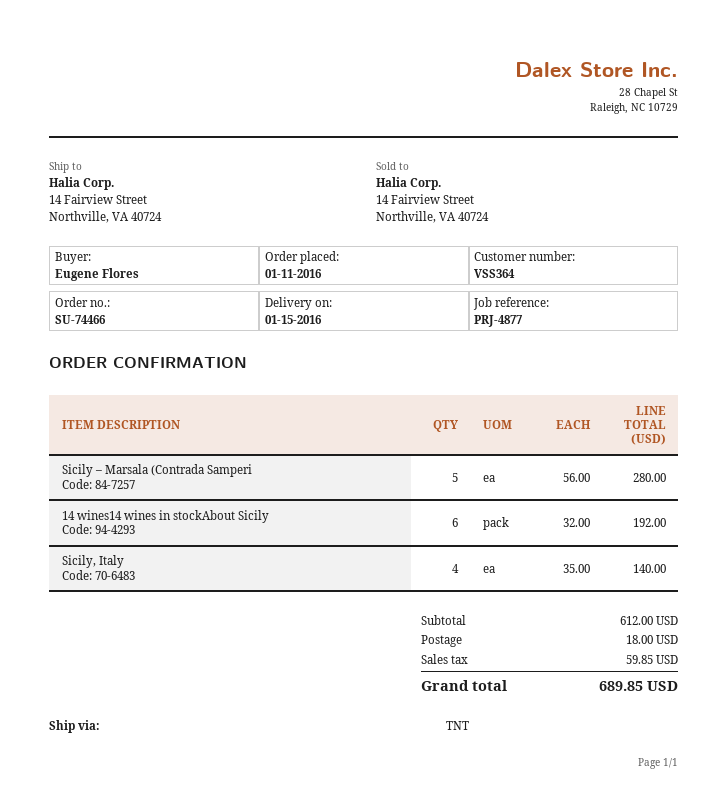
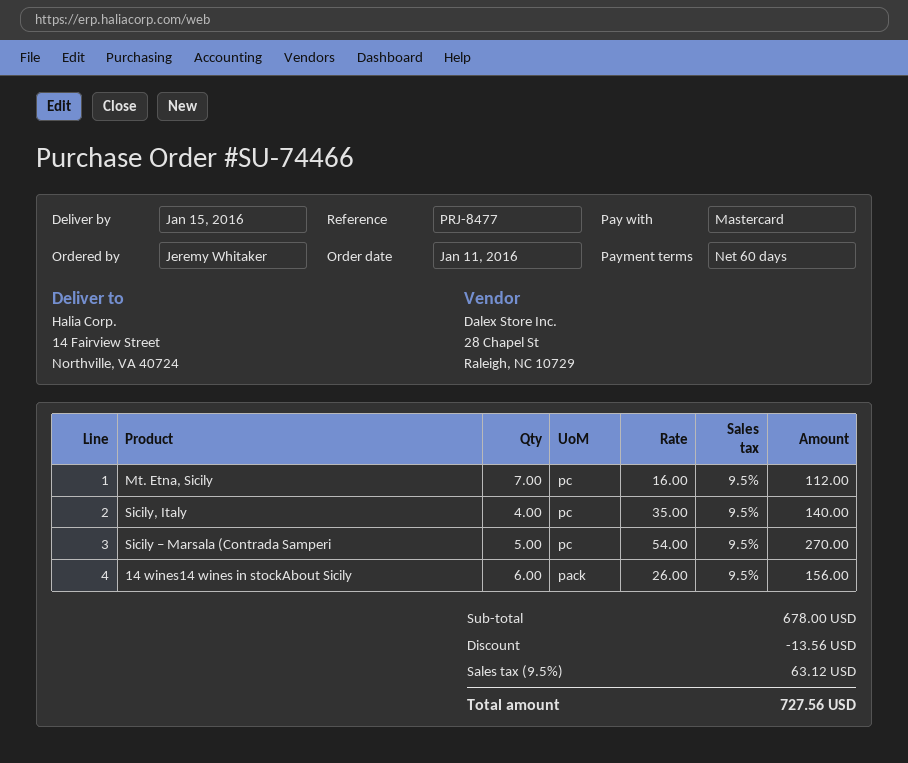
reference: PRJ-4877 -> PRJ-8477
ordered by: Eugene Flores -> Jeremy Whitaker
Sicily – Marsala (Contrada Samperi: 5 x 56.00 = 280.00 -> 5 x 54.00 = 270.00
14 wines14 wines in stockAbout Sicily: 6 x 32.00 = 192.00 -> 6 x 26.00 = 156.00
Mt. Etna, Sicily: none -> 7 x 16.00 = 112.00
subtotal: 612.00 -> 678.00
discount: none -> 13.56
shipping: 18.00 -> none
tax: 59.85 -> 63.12
total: 689.85 -> 727.56

